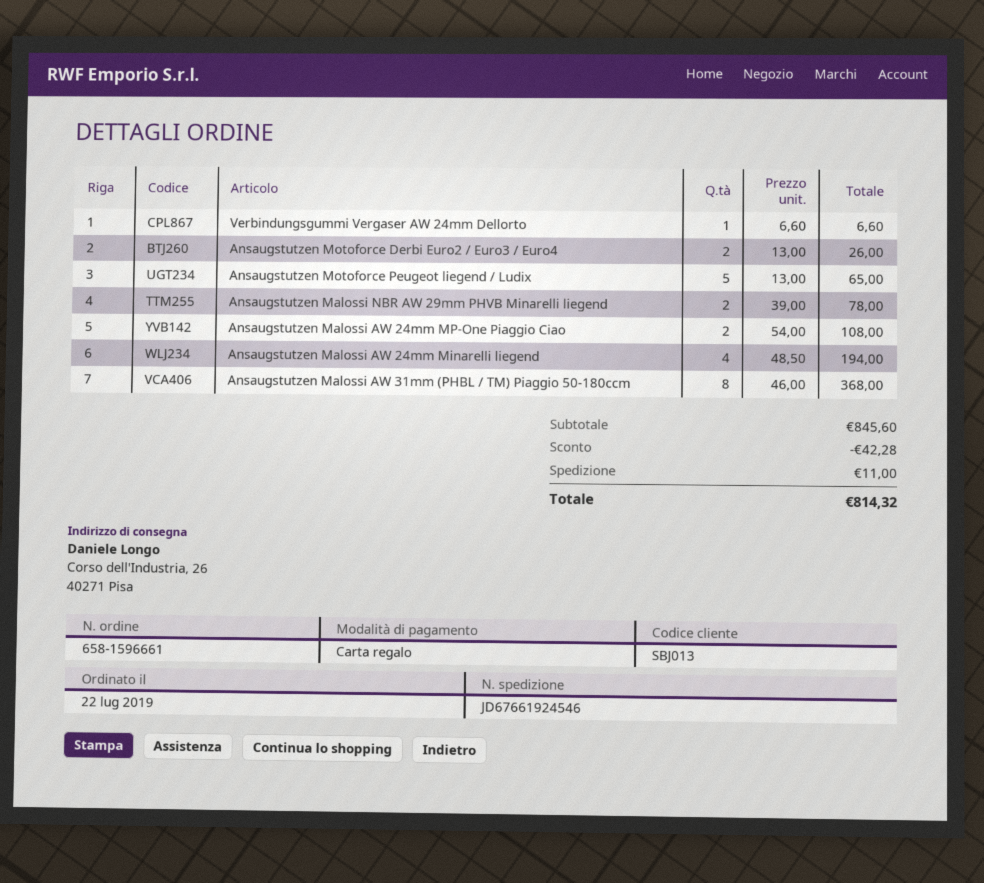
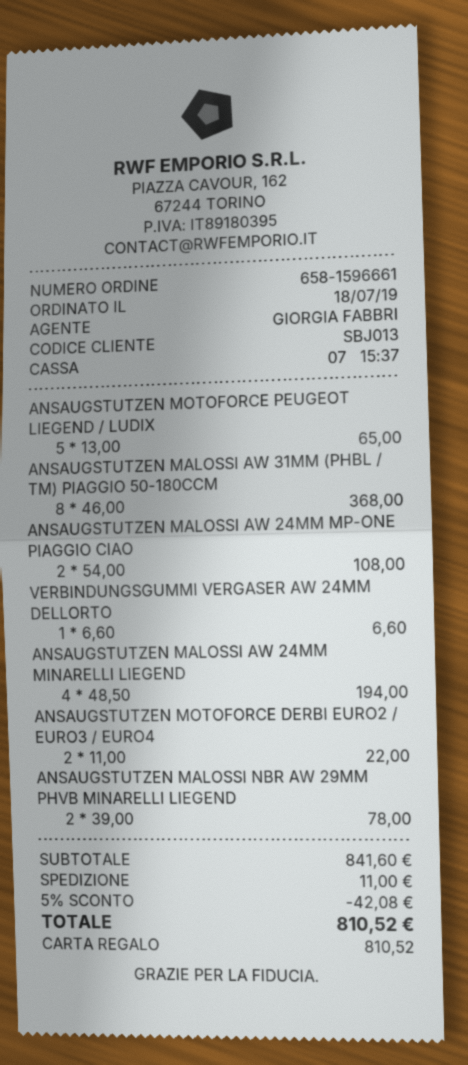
order date: 2019-07-22 -> 2019-07-18
Ansaugstutzen Motoforce Derbi Euro2 / Euro3 / Euro4: 2 x 13.00 = 26.00 -> 2 x 11.00 = 22.00
subtotal: 845.60 -> 841.60
discount: 42.28 -> 42.08
total: 814.32 -> 810.52

